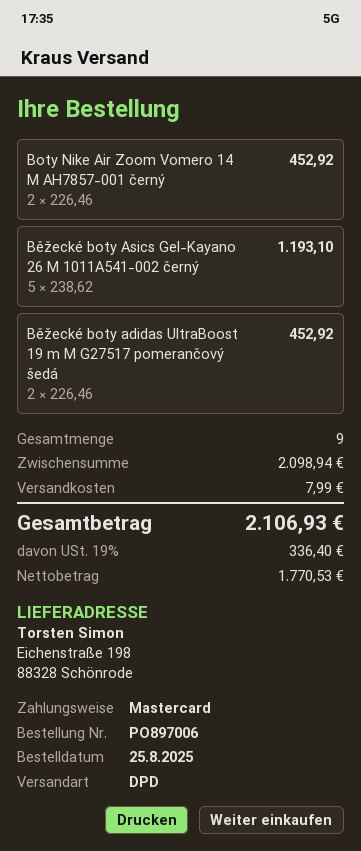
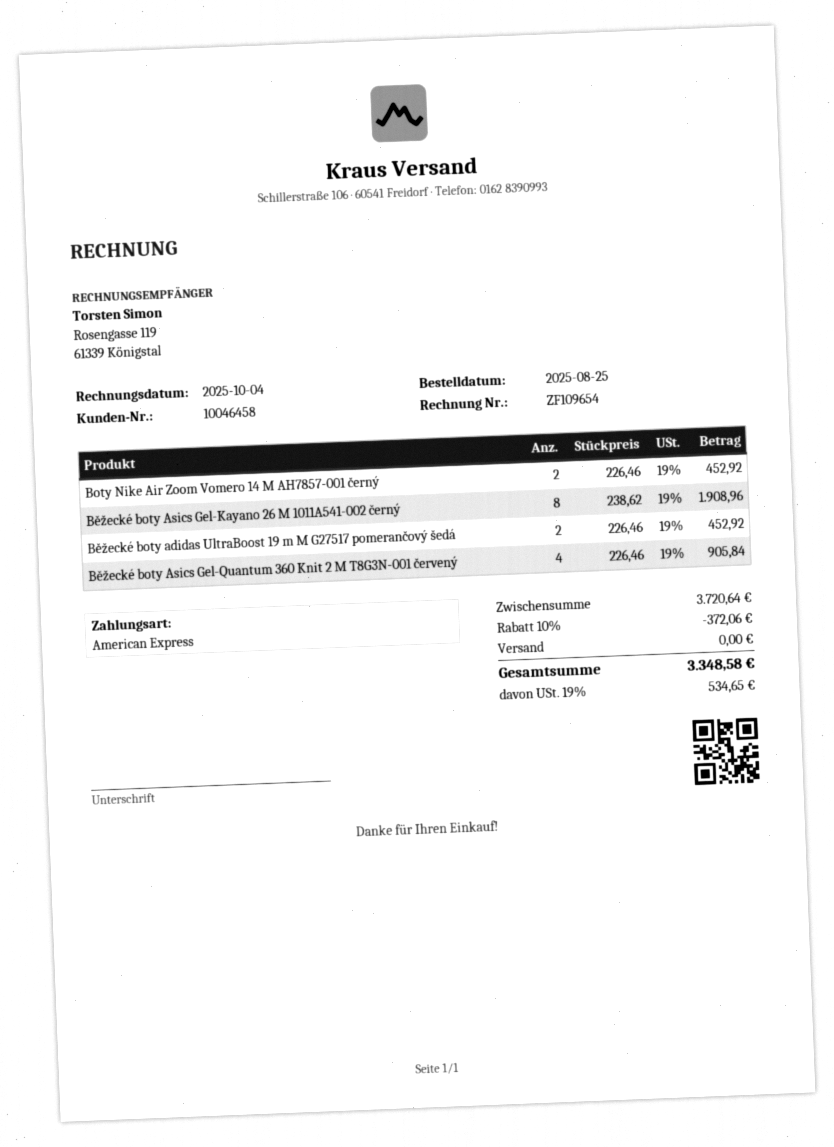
payment method: Mastercard -> American Express
Běžecké boty Asics Gel-Kayano 26 M 1011A541-002 černý: 5 x 238.62 = 1193.10 -> 8 x 238.62 = 1908.96
Běžecké boty Asics Gel-Quantum 360 Knit 2 M T8G3N-001 červený: none -> 4 x 226.46 = 905.84
subtotal: 2098.94 -> 3720.64
discount: none -> 10% = 372.06
shipping: 7.99 -> 0.00
tax: 19% = 336.40 -> 19% = 534.65
total: 2106.93 -> 3348.58

